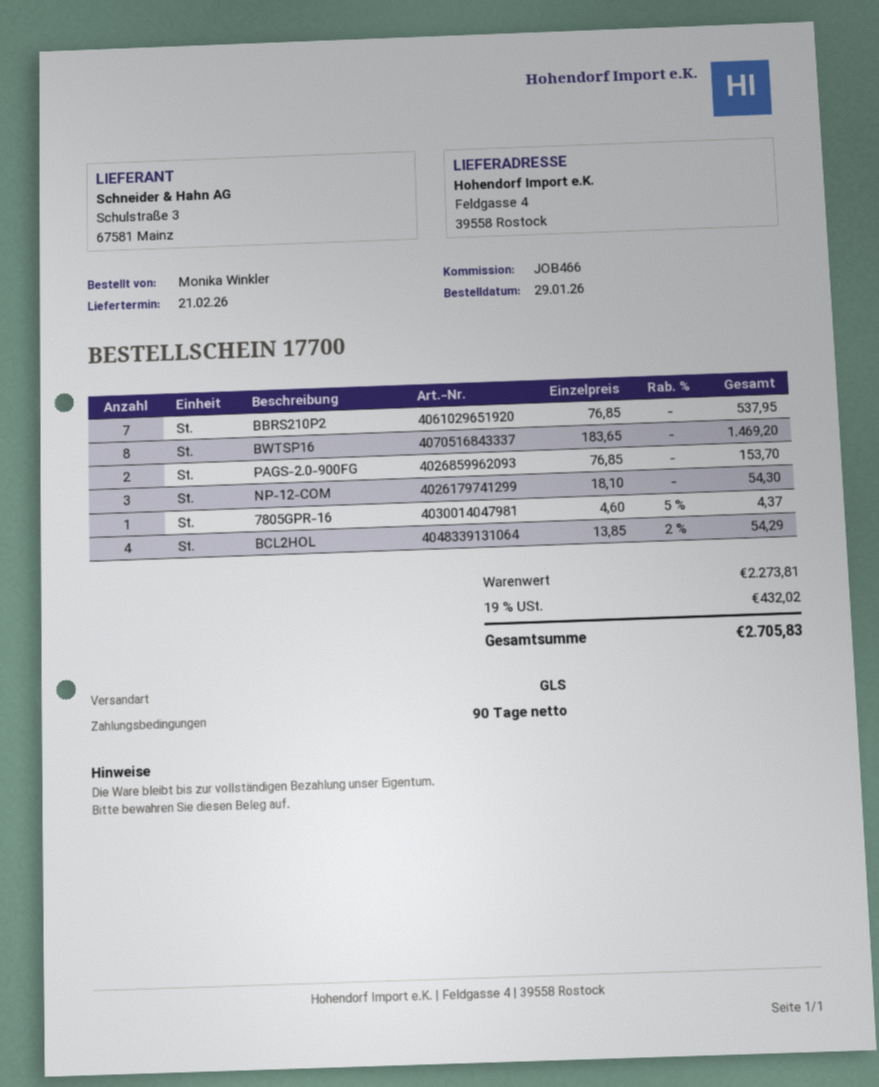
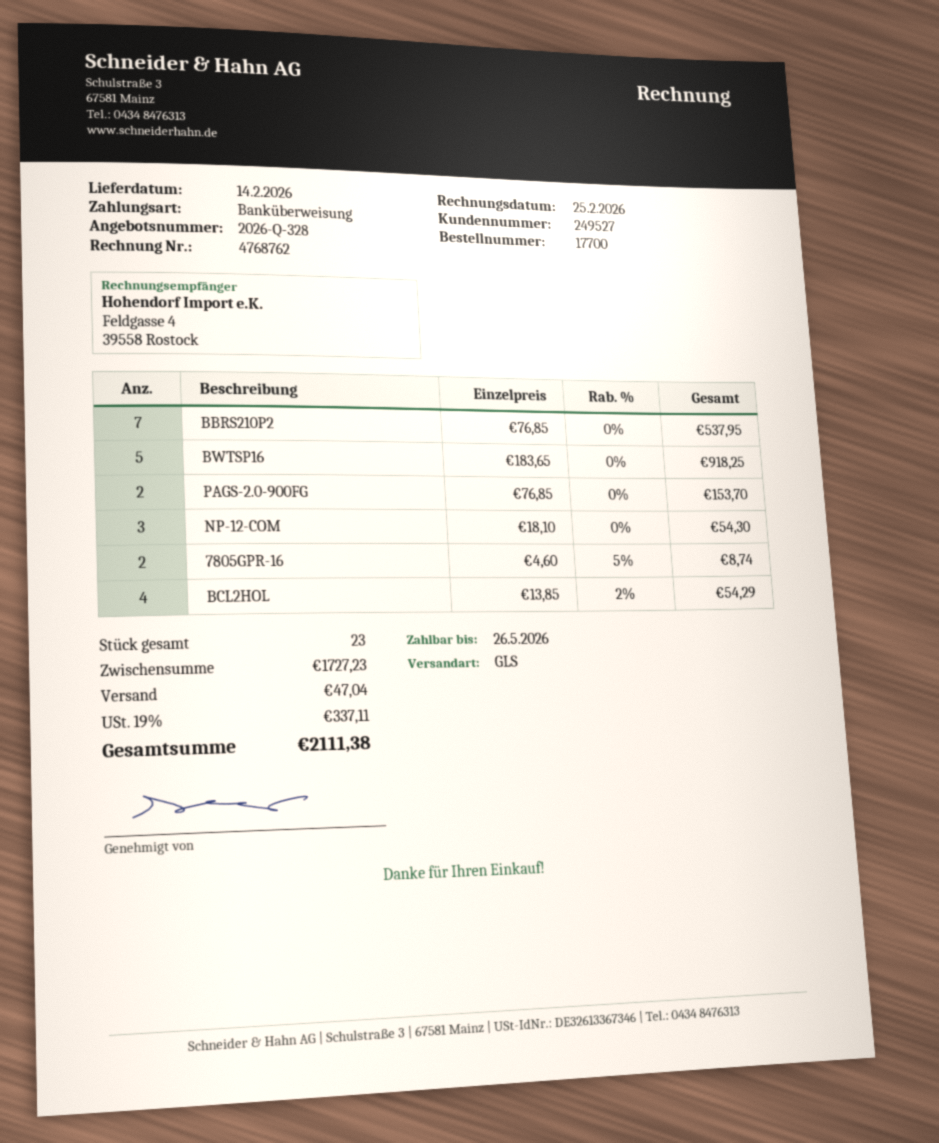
delivery date: 2026-02-21 -> 2026-02-14
BWTSP16: 8 x 183.65 = 1469.20 -> 5 x 183.65 = 918.25
7805GPR-16: 1 x 4.60 - 5% = 4.37 -> 2 x 4.60 - 5% = 8.74
subtotal: 2273.81 -> 1727.23
shipping: none -> 47.04
tax: 19% = 432.02 -> 19% = 337.11
total: 2705.83 -> 2111.38

